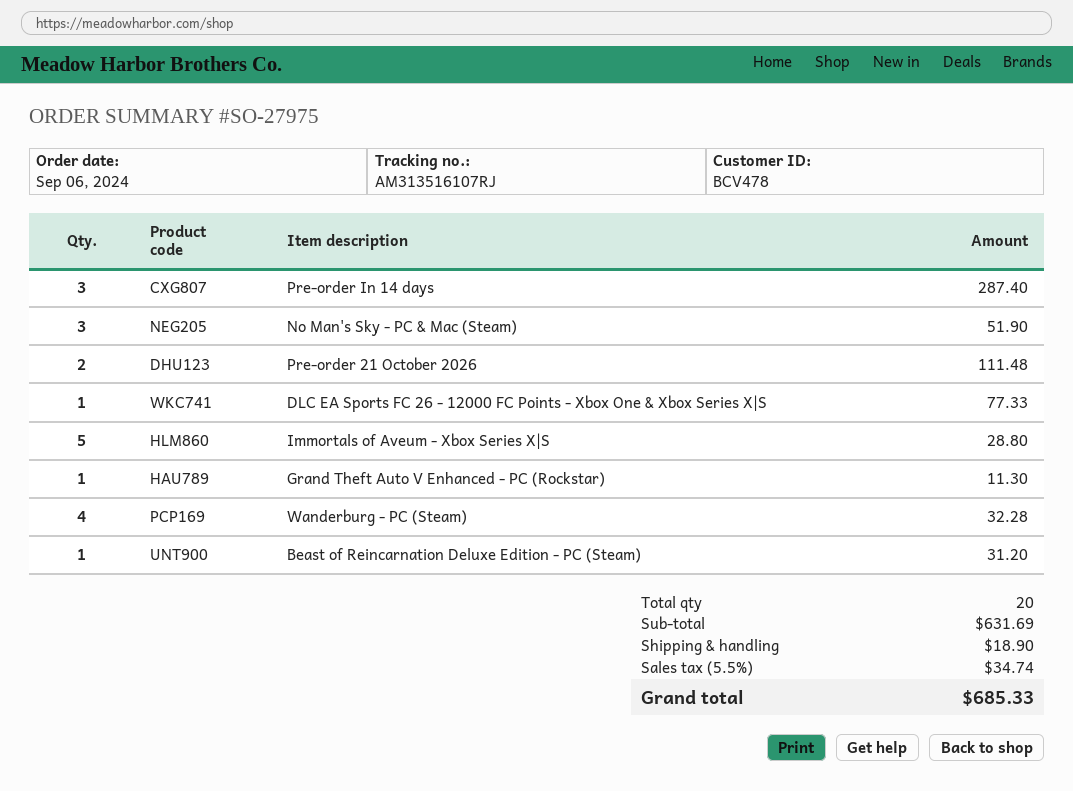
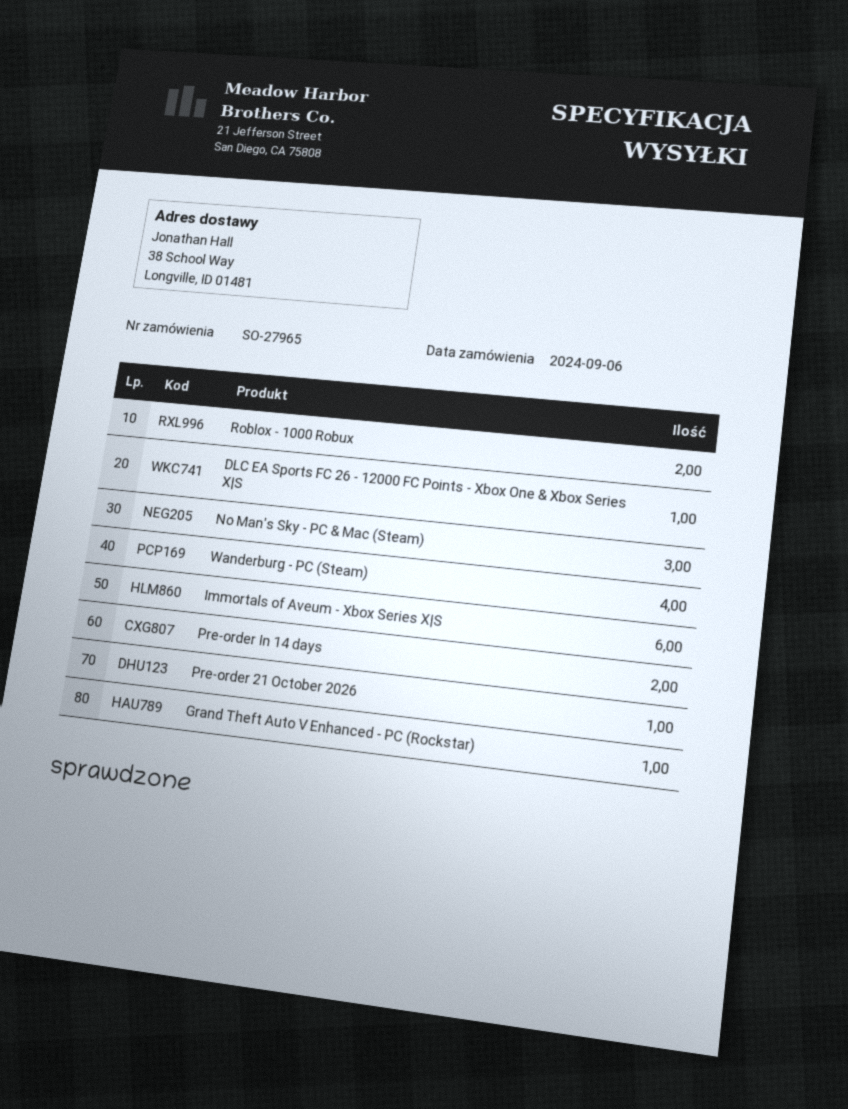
order number: SO-27975 -> SO-27965
Pre-order In 14 days: 3 -> 2
Pre-order 21 October 2026: 2 -> 1
Immortals of Aveum - Xbox Series X|S: 5 -> 6
Beast of Reincarnation Deluxe Edition - PC (Steam): 1 -> none
Roblox - 1000 Robux: none -> 2

